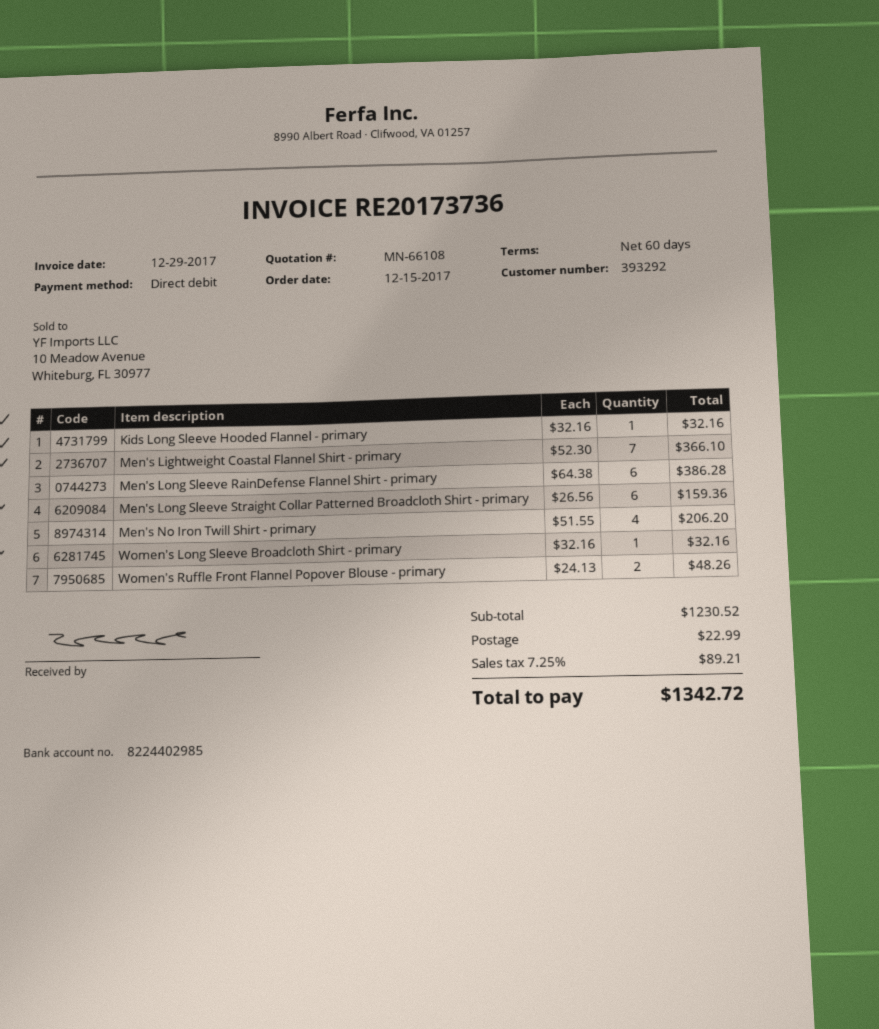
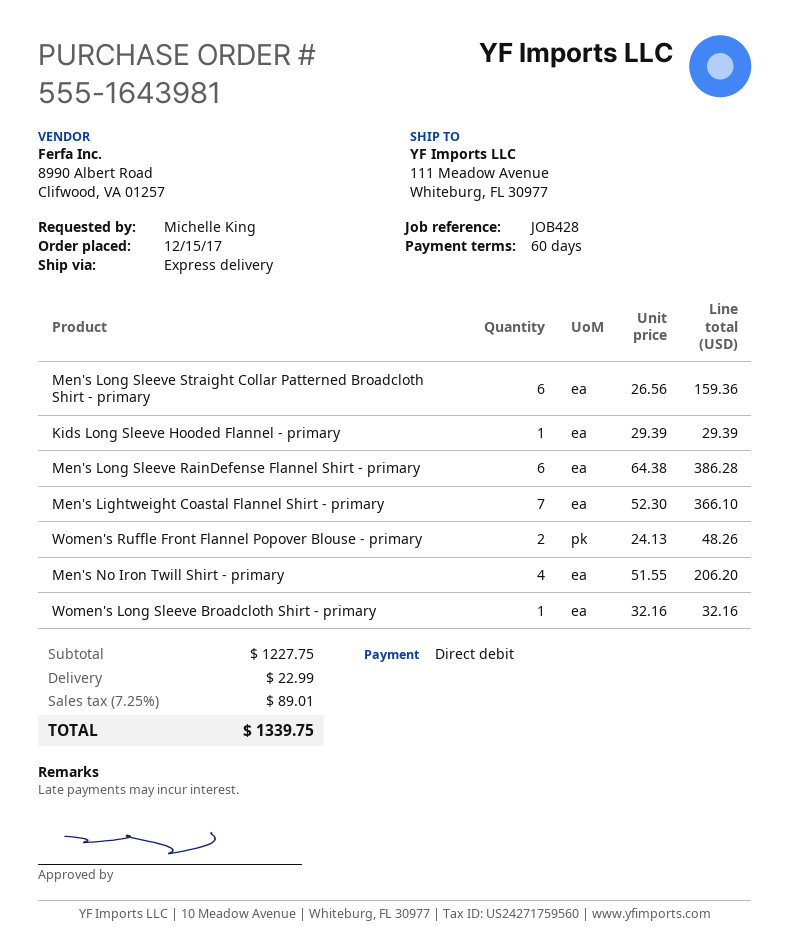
Kids Long Sleeve Hooded Flannel - primary: 1 x 32.16 = 32.16 -> 1 x 29.39 = 29.39
subtotal: 1230.52 -> 1227.75
tax: 7.25% = 89.21 -> 7.25% = 89.01
total: 1342.72 -> 1339.75

